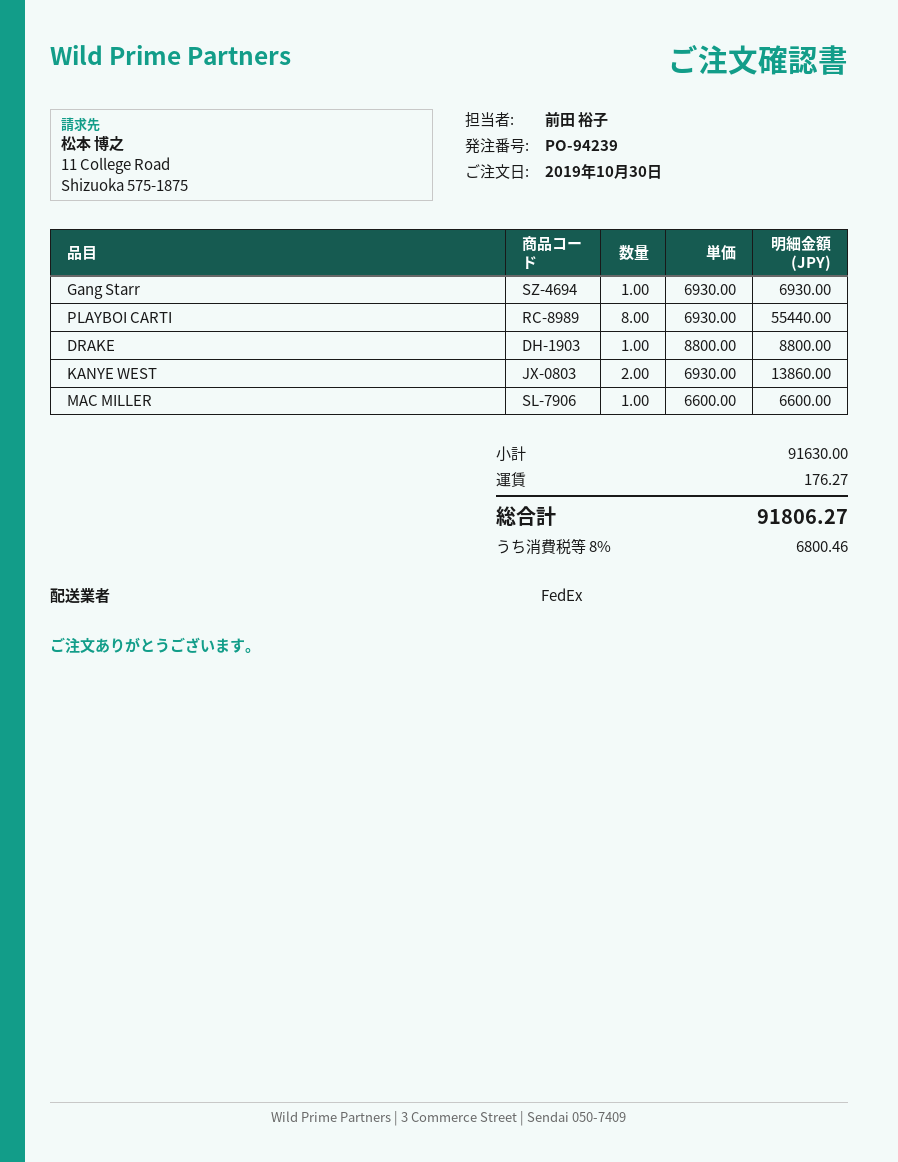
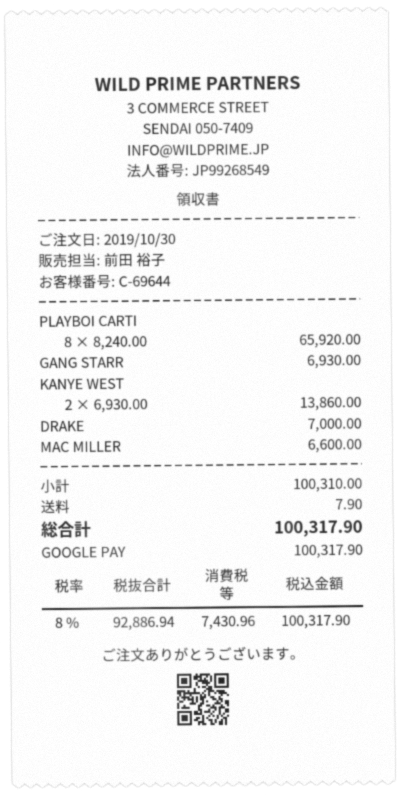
PLAYBOI CARTI: 8 x 6930.00 = 55440.00 -> 8 x 8240.00 = 65920.00
DRAKE: 1 x 8800.00 = 8800.00 -> 1 x 7000.00 = 7000.00
subtotal: 91630.00 -> 100310.00
shipping: 176.27 -> 7.90
tax: 8% = 6800.46 -> 8% = 7430.96
total: 91806.27 -> 100317.90

